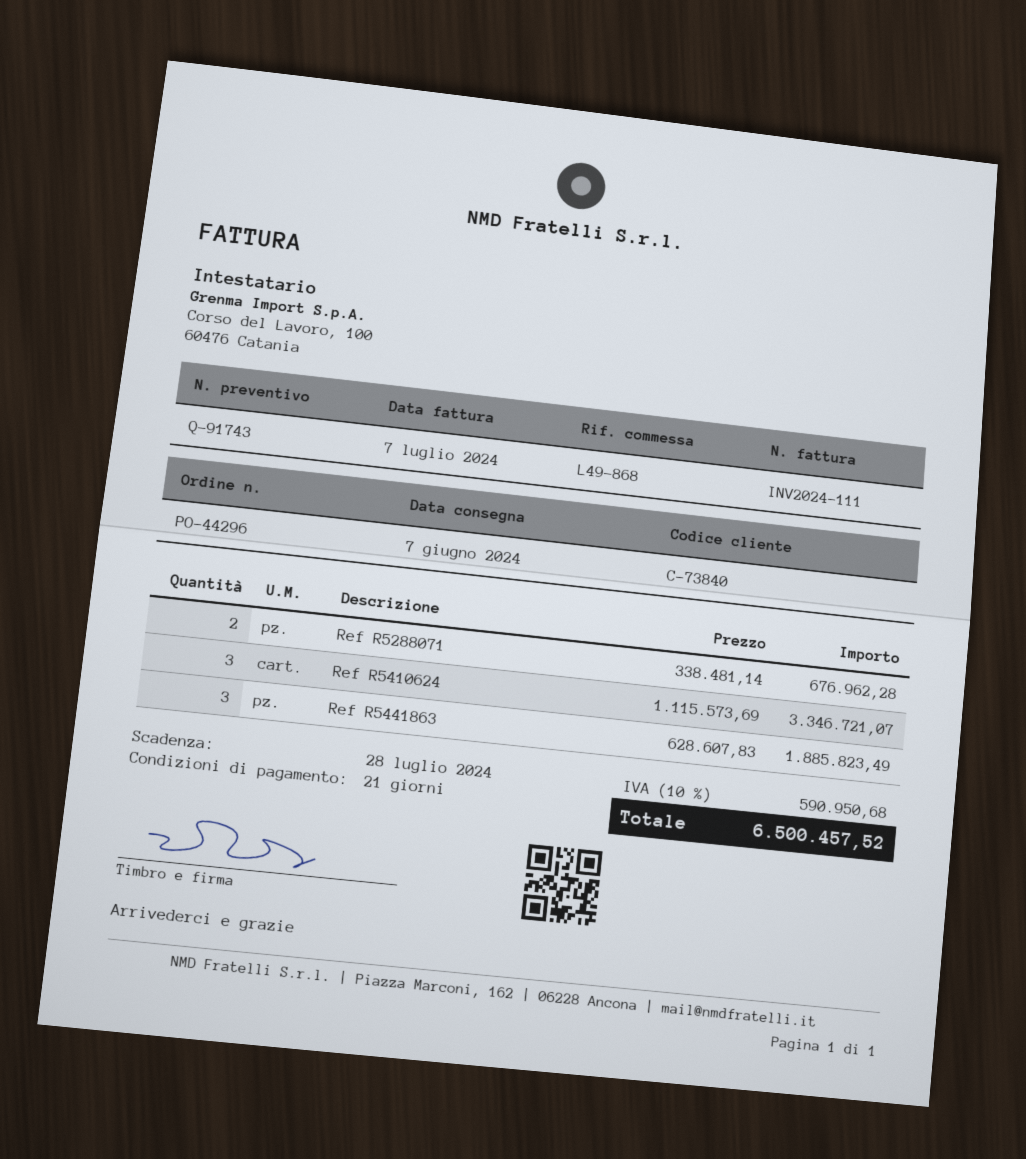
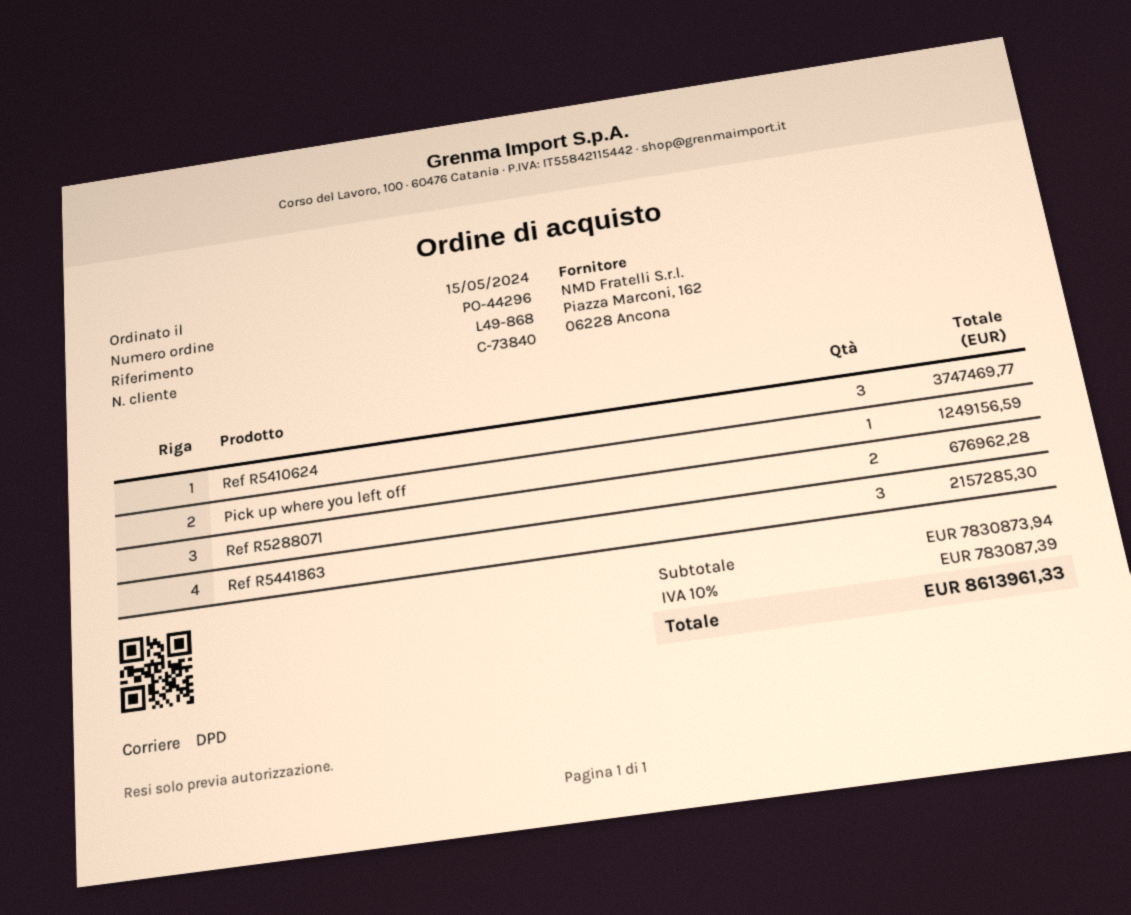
Ref R5410624: 3 for 3346721.07 -> 3 for 3747469.77
Ref R5441863: 3 for 1885823.49 -> 3 for 2157285.30
Pick up where you left off: none -> 1 for 1249156.59
tax: 10% = 590950.68 -> 10% = 783087.39
total: 6500457.52 -> 8613961.33

